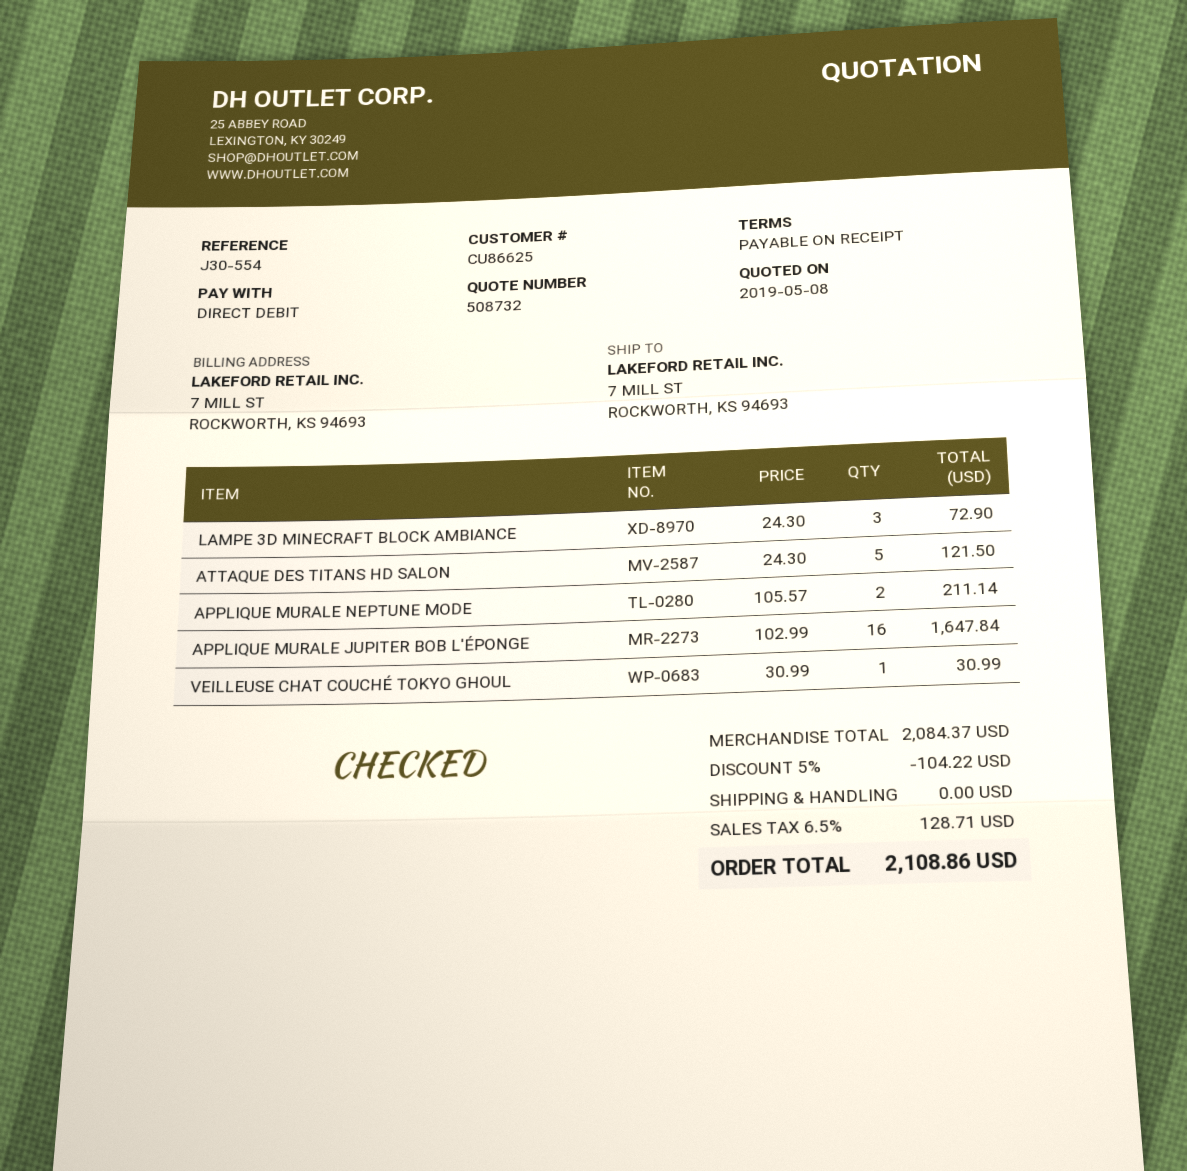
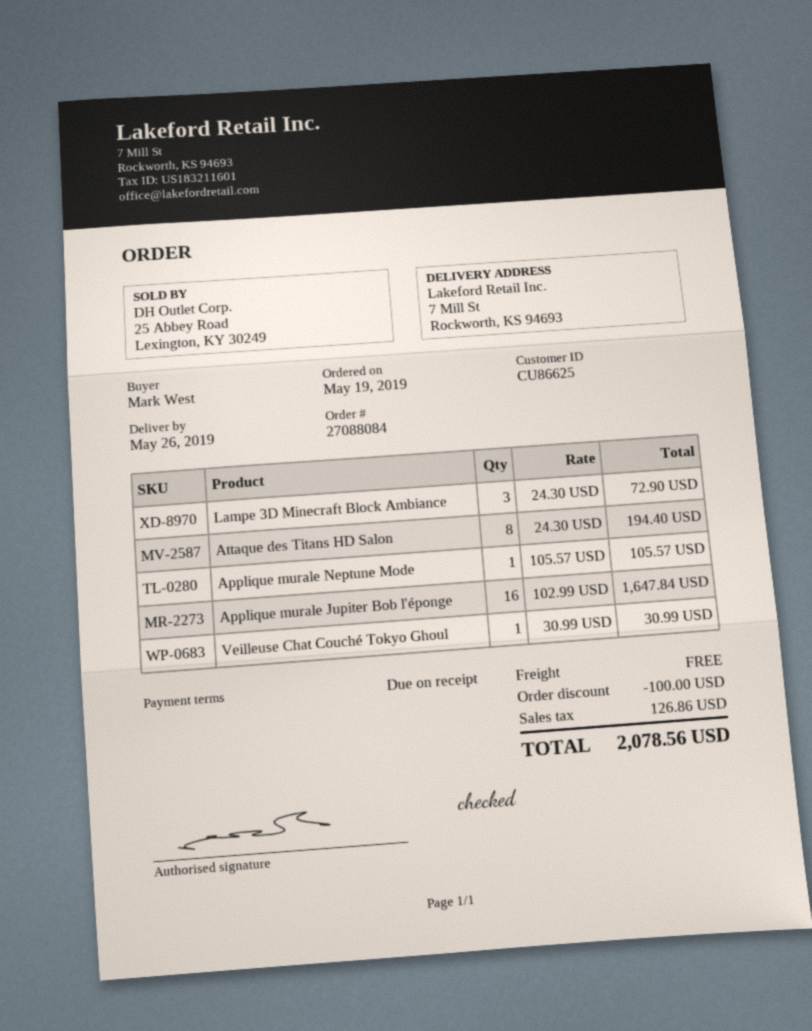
ATTAQUE DES TITANS HD SALON: 5 x 24.30 = 121.50 -> 8 x 24.30 = 194.40
APPLIQUE MURALE NEPTUNE MODE: 2 x 105.57 = 211.14 -> 1 x 105.57 = 105.57
discount: 104.22 -> 100.00
tax: 128.71 -> 126.86
total: 2108.86 -> 2078.56

